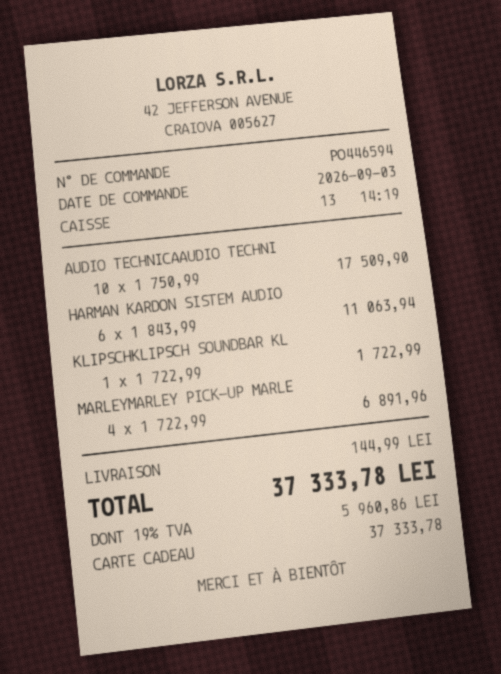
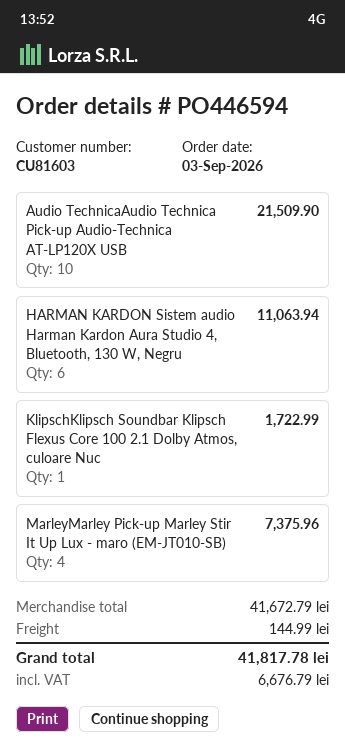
AUDIO TECHNICAAUDIO TECHNI: 10 for 17509.90 -> 10 for 21509.90
MARLEYMARLEY PICK-UP MARLE: 4 for 6891.96 -> 4 for 7375.96
tax: 5960.86 -> 6676.79
total: 37333.78 -> 41817.78

